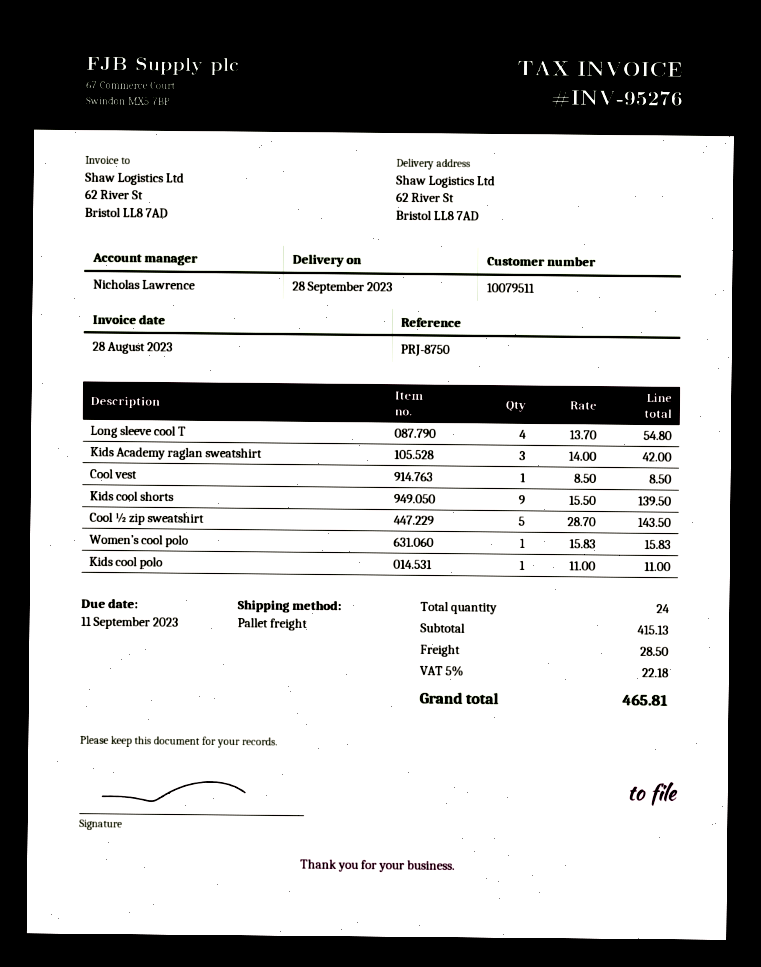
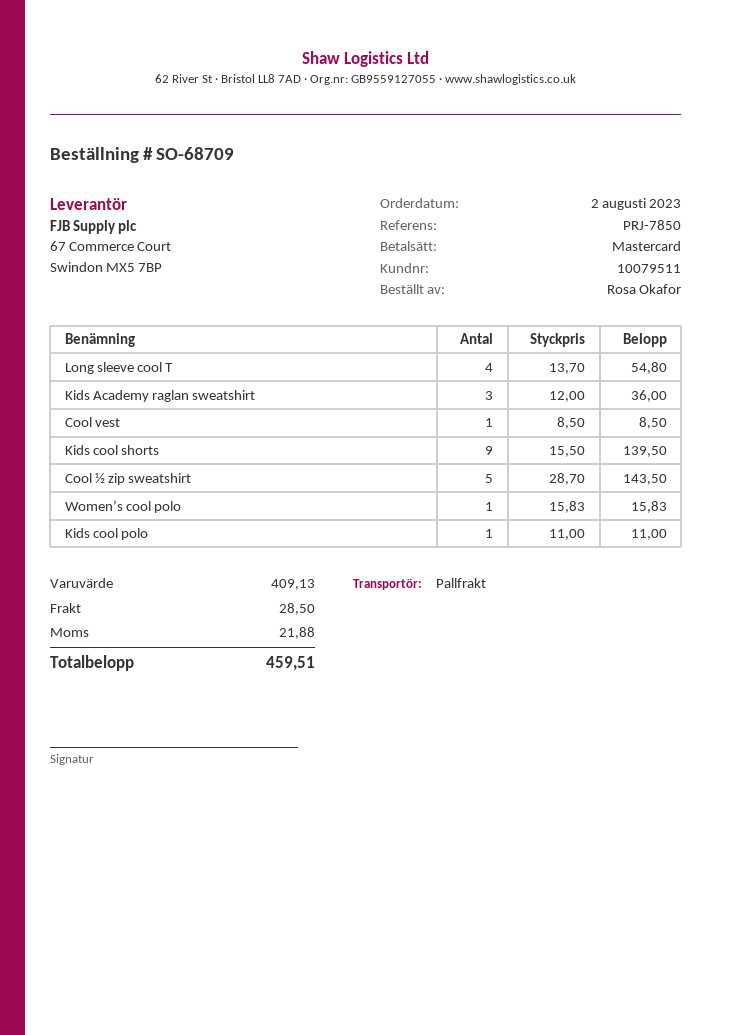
reference: PRJ-8750 -> PRJ-7850
Kids Academy raglan sweatshirt: 3 x 14.00 = 42.00 -> 3 x 12.00 = 36.00
subtotal: 415.13 -> 409.13
tax: 22.18 -> 21.88
total: 465.81 -> 459.51

